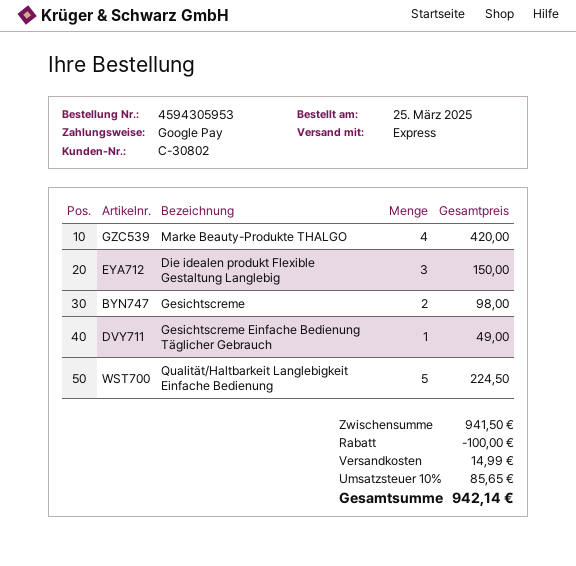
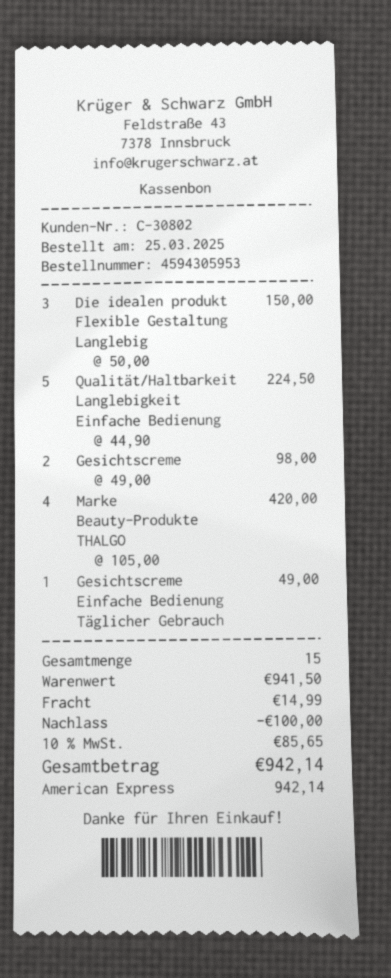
payment method: Google Pay -> American Express

